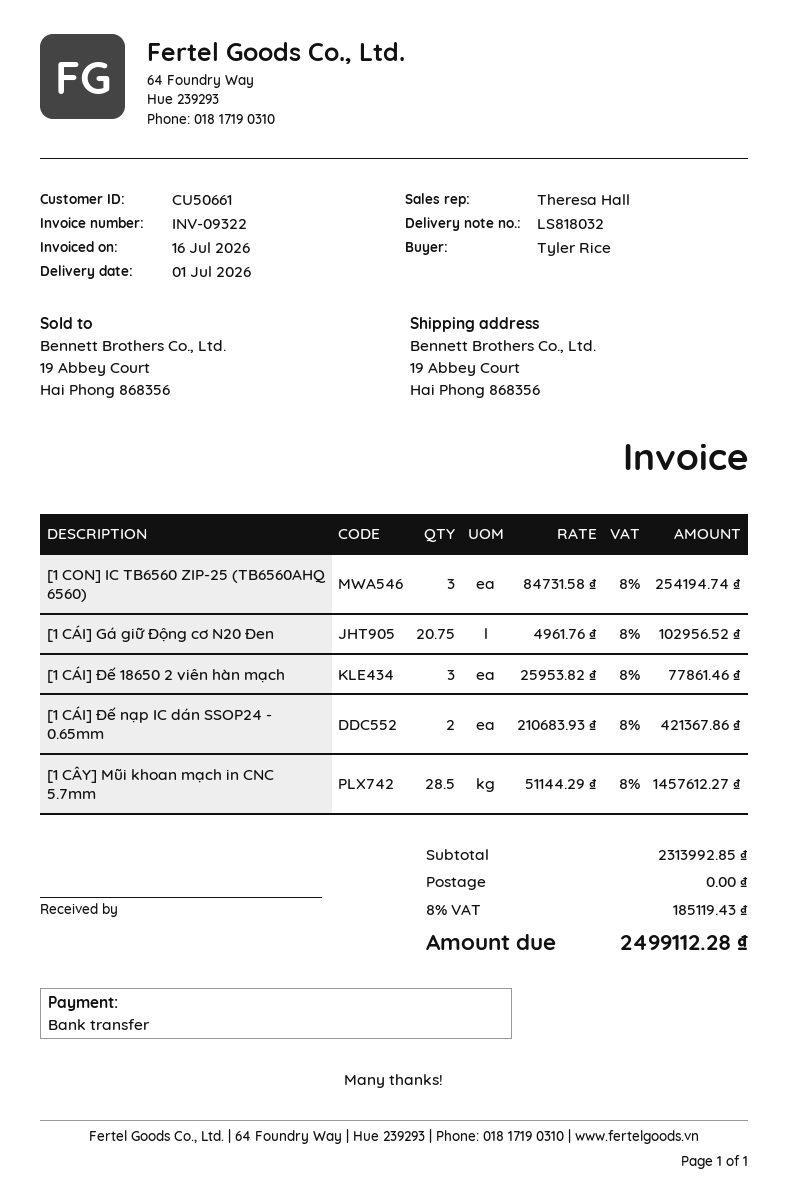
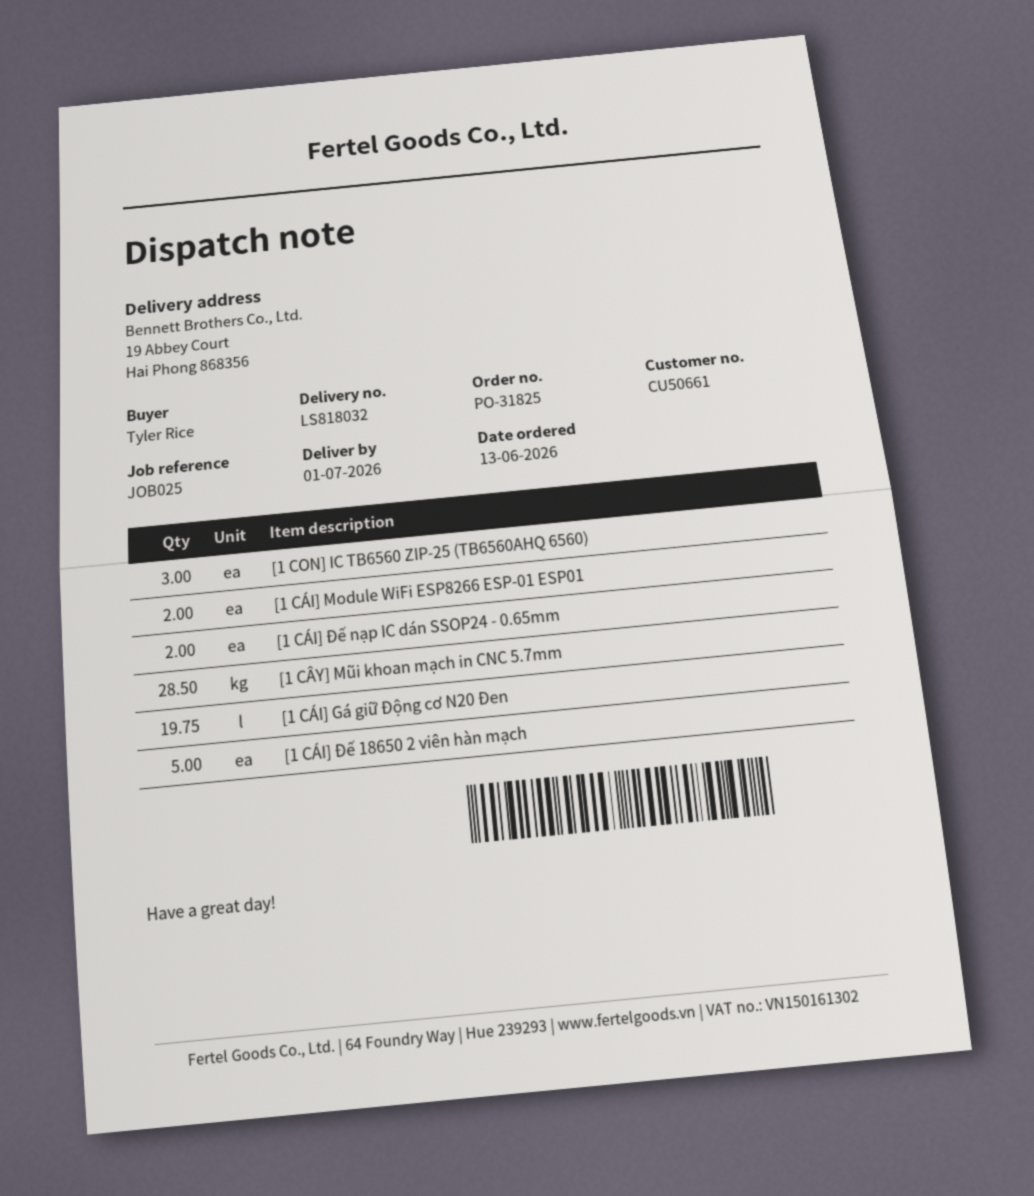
[1 CÁI] Gá giữ Động cơ N20 Đen: 20.75 -> 19.75
[1 CÁI] Đế 18650 2 viên hàn mạch: 3 -> 5
[1 CÁI] Module WiFi ESP8266 ESP-01 ESP01: none -> 2

